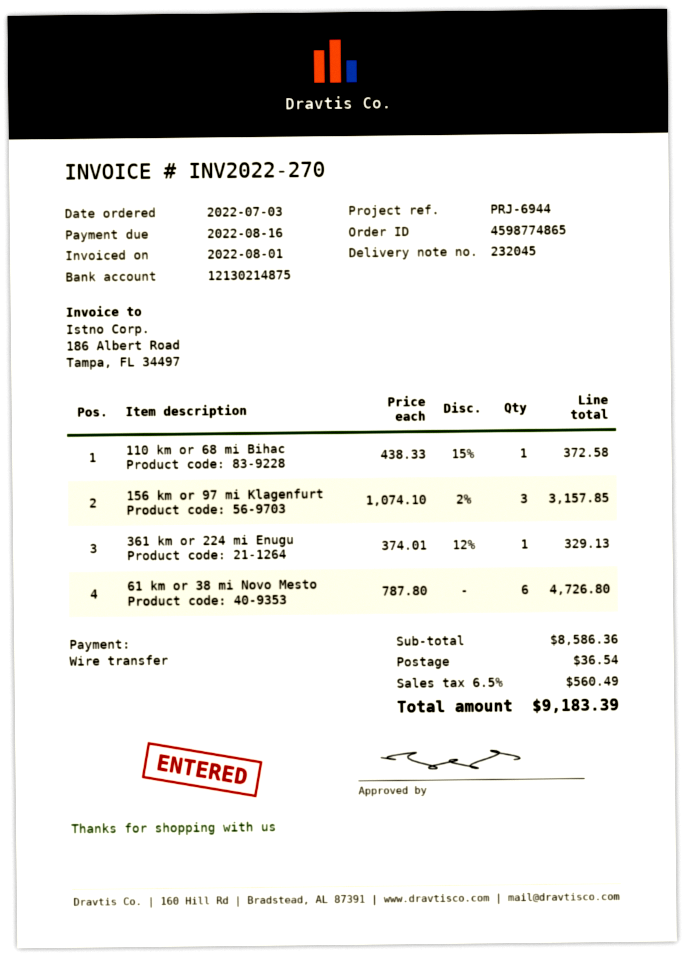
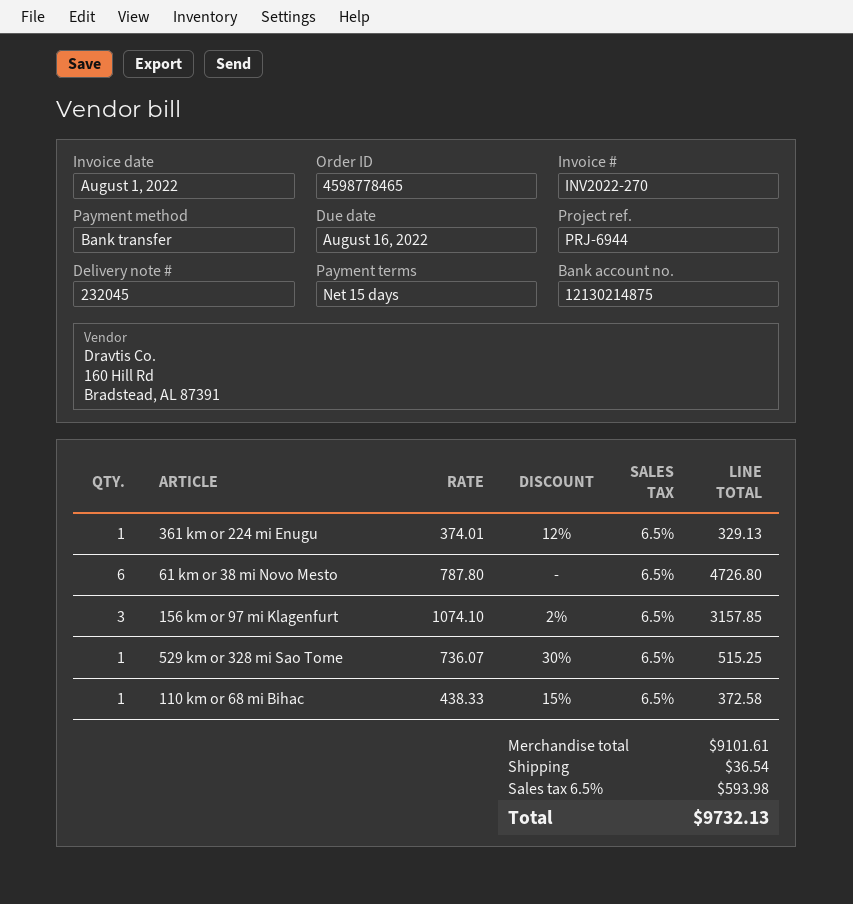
order number: 4598774865 -> 4598778465
529 km or 328 mi Sao Tome: none -> 1 x 736.07 - 30% = 515.25
subtotal: 8586.36 -> 9101.61
tax: 6.5% = 560.49 -> 6.5% = 593.98
total: 9183.39 -> 9732.13

